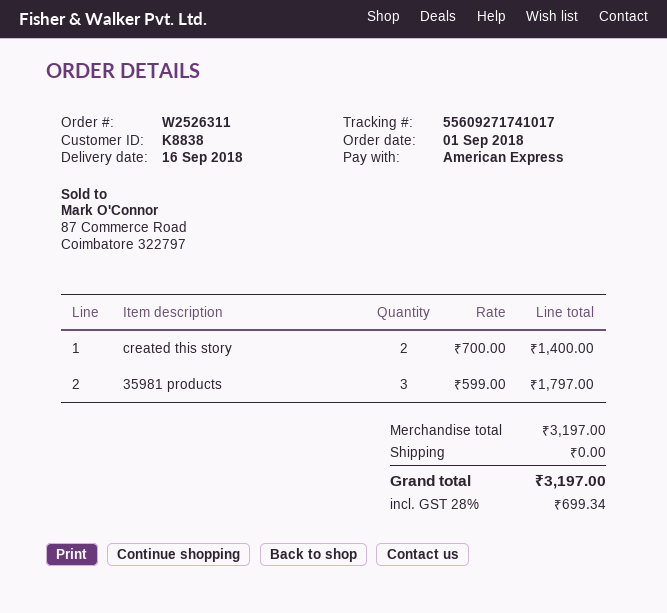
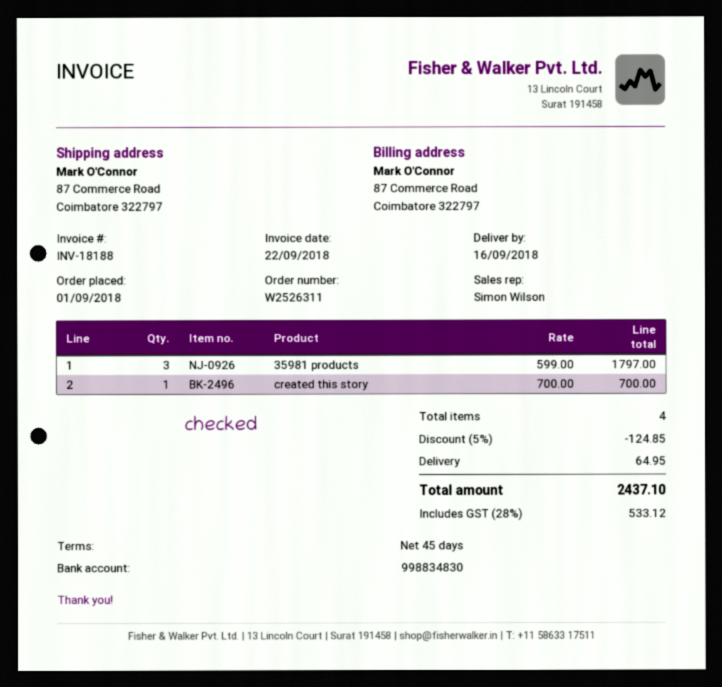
created this story: 2 x 700.00 = 1400.00 -> 1 x 700.00 = 700.00
discount: none -> 5% = 124.85
shipping: 0.00 -> 64.95
tax: 28% = 699.34 -> 28% = 533.12
total: 3197.00 -> 2437.10

